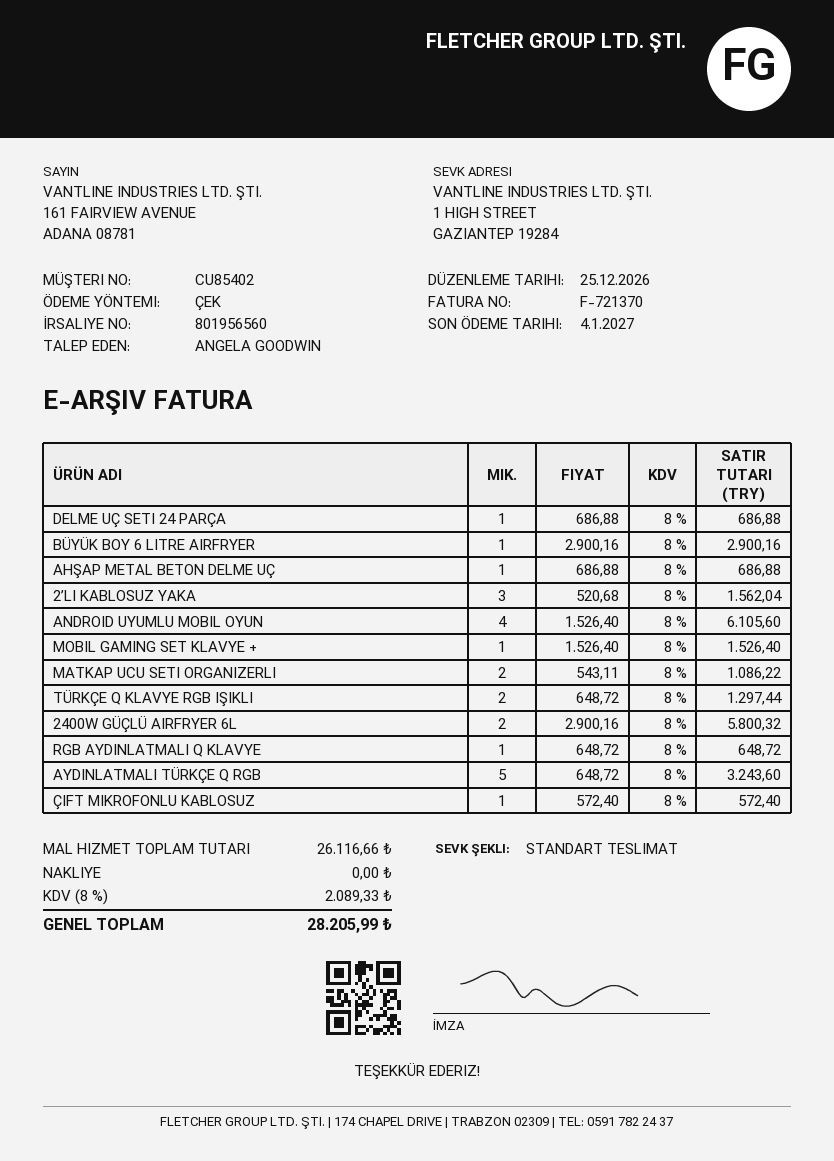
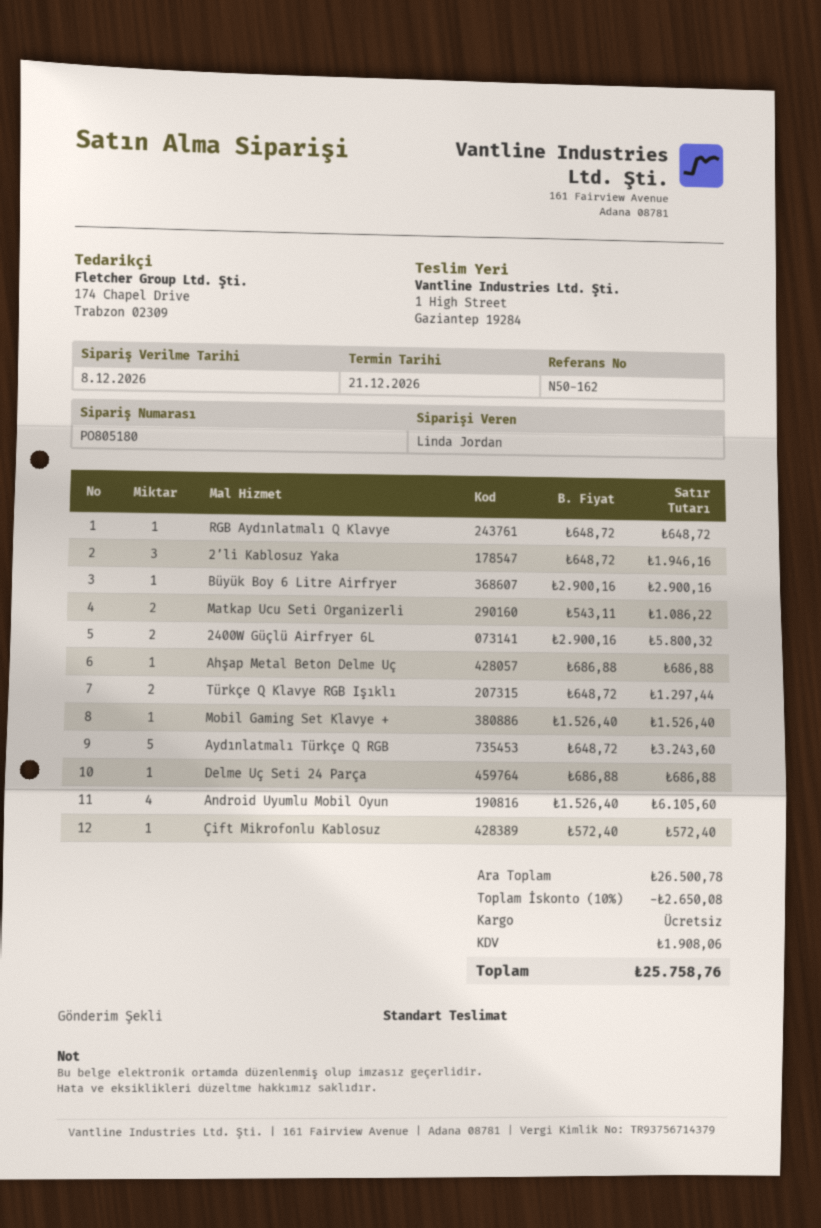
ordered by: ANGELA GOODWIN -> Linda Jordan
2’LI KABLOSUZ YAKA: 3 x 520.68 = 1562.04 -> 3 x 648.72 = 1946.16
subtotal: 26116.66 -> 26500.78
discount: none -> 10% = 2650.08
tax: 2089.33 -> 1908.06
total: 28205.99 -> 25758.76

